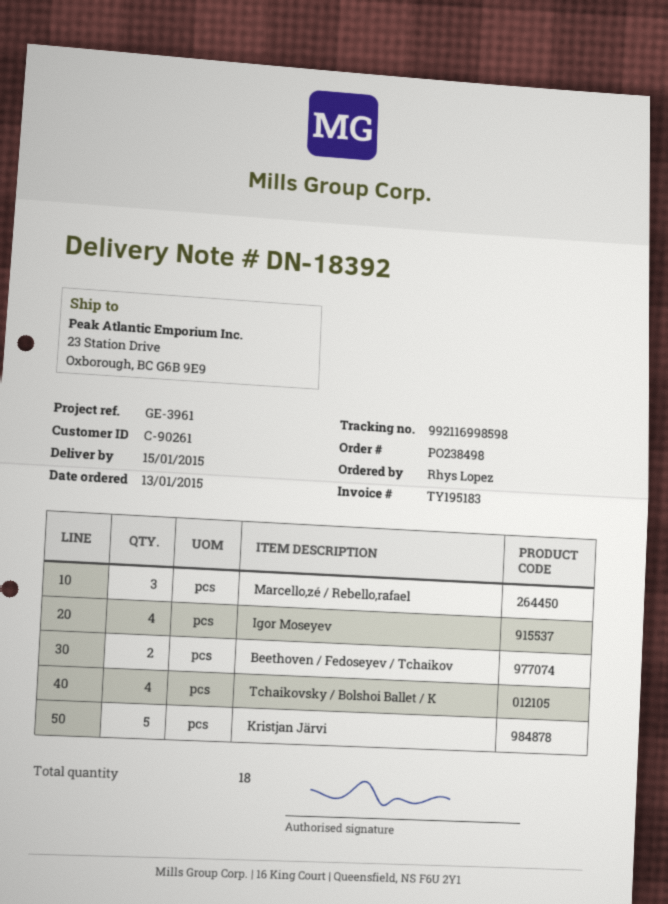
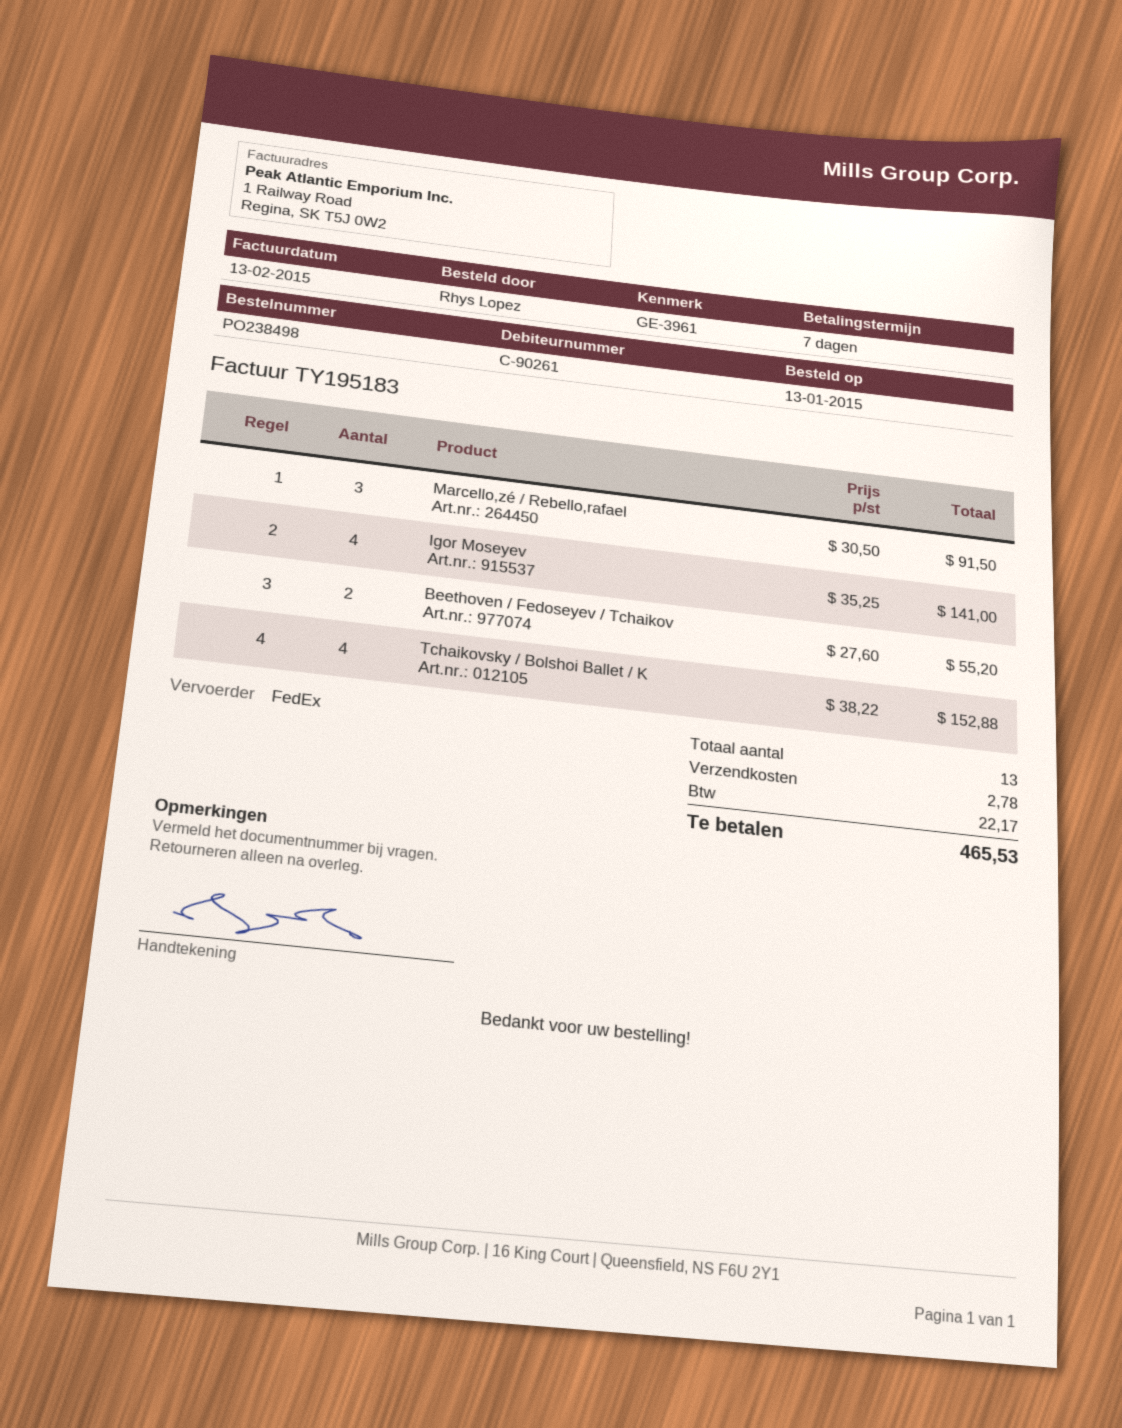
Kristjan Järvi: 5 -> none
total quantity: 18 -> 13

